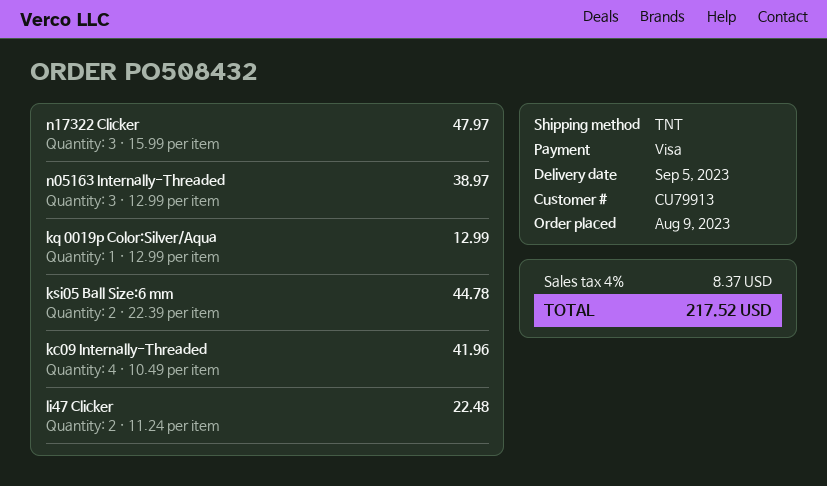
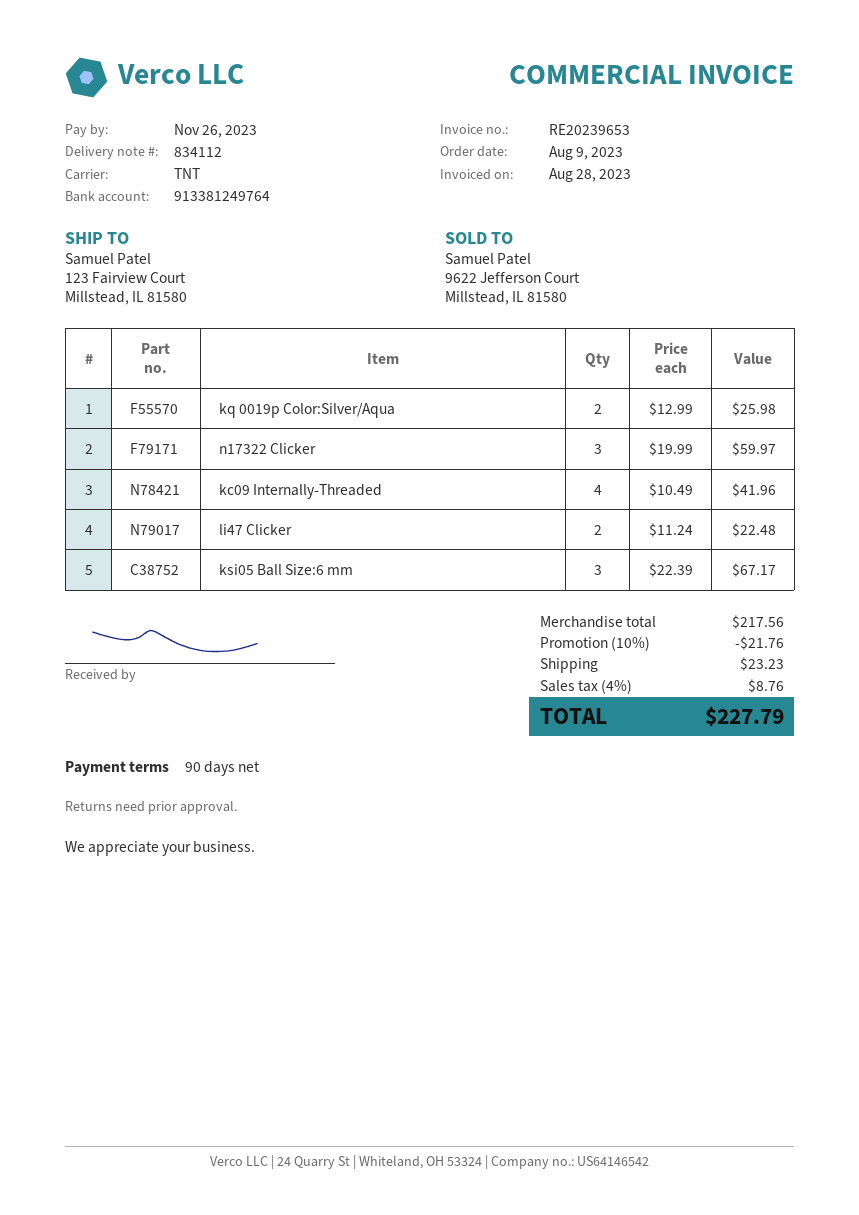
n17322 Clicker: 3 x 15.99 = 47.97 -> 3 x 19.99 = 59.97
n05163 Internally-Threaded: 3 x 12.99 = 38.97 -> none
kq 0019p Color:Silver/Aqua: 1 x 12.99 = 12.99 -> 2 x 12.99 = 25.98
ksi05 Ball Size:6 mm: 2 x 22.39 = 44.78 -> 3 x 22.39 = 67.17
discount: none -> 10% = 21.76
shipping: none -> 23.23
tax: 4% = 8.37 -> 4% = 8.76
total: 217.52 -> 227.79

